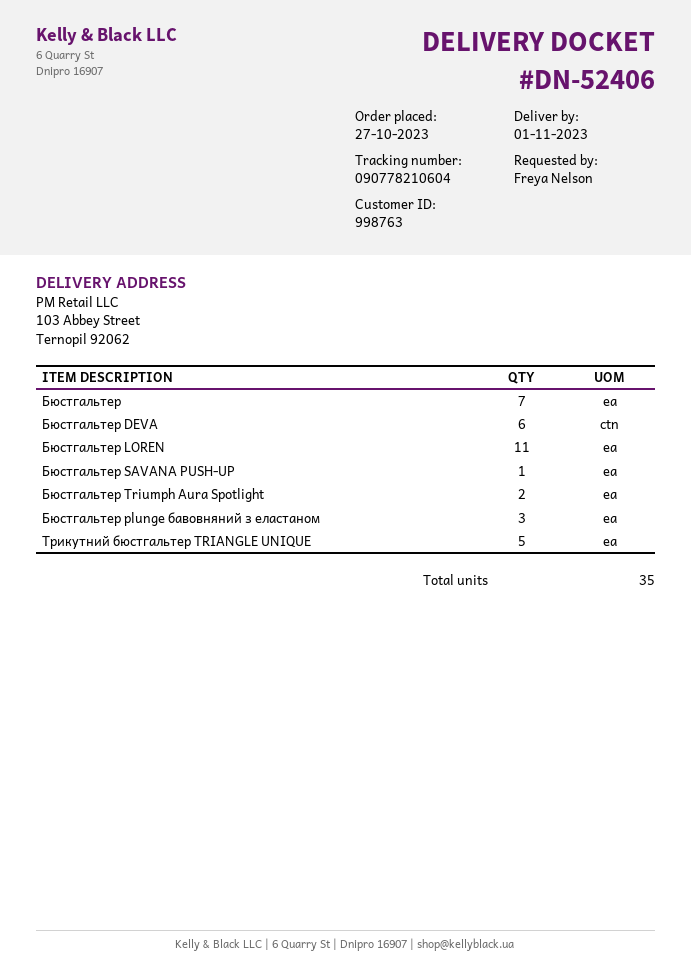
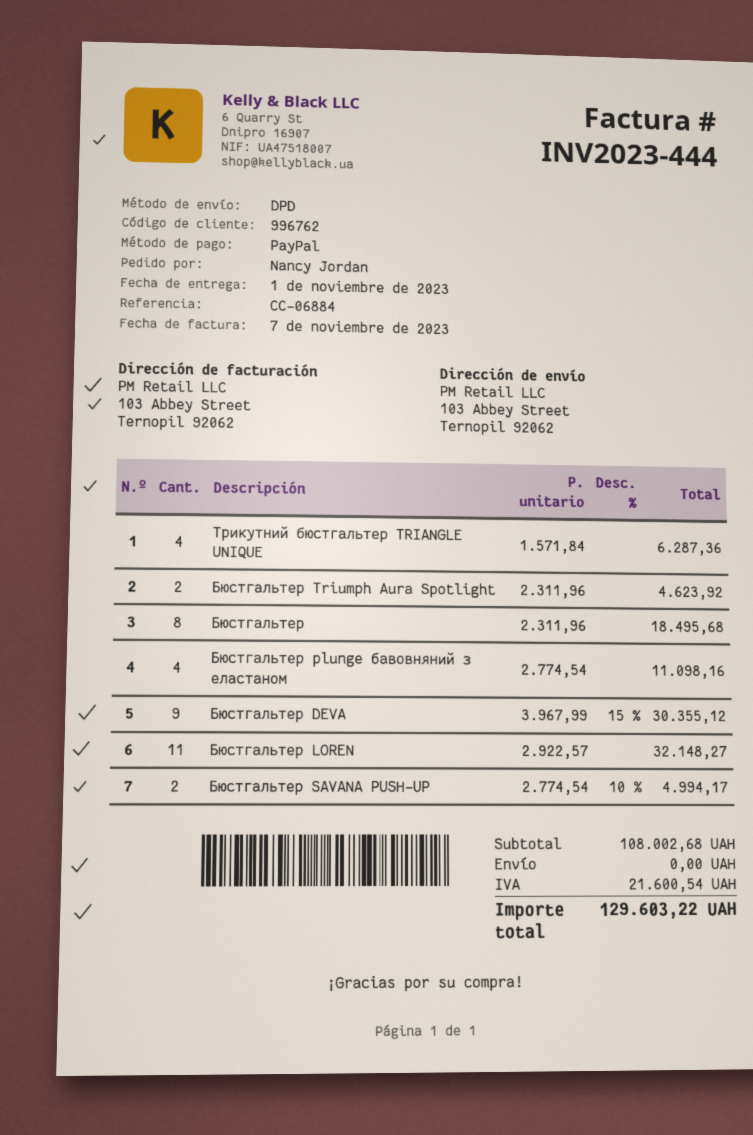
customer number: 998763 -> 996762
ordered by: Freya Nelson -> Nancy Jordan
Бюстгальтер: 7 -> 8
Бюстгальтер DEVA: 6 -> 9
Бюстгальтер SAVANA PUSH-UP: 1 -> 2
Бюстгальтер plunge бавовняний з еластаном: 3 -> 4
Трикутний бюстгальтер TRIANGLE UNIQUE: 5 -> 4

